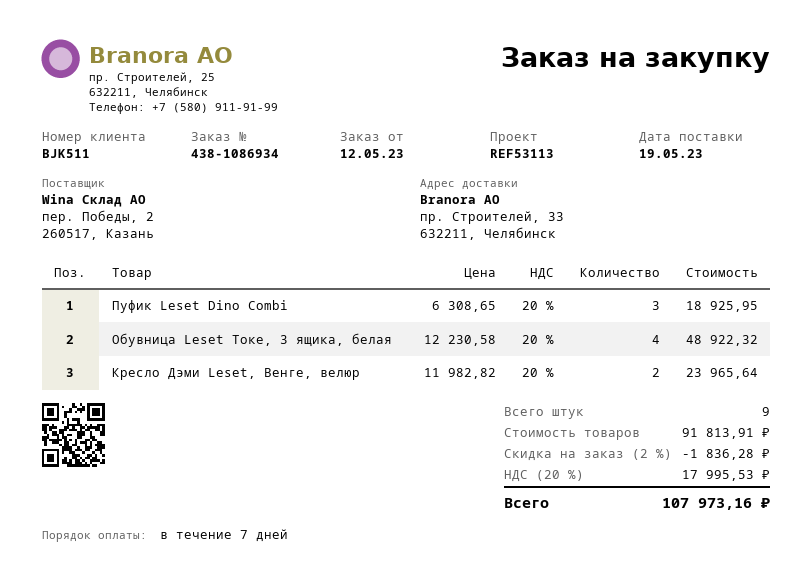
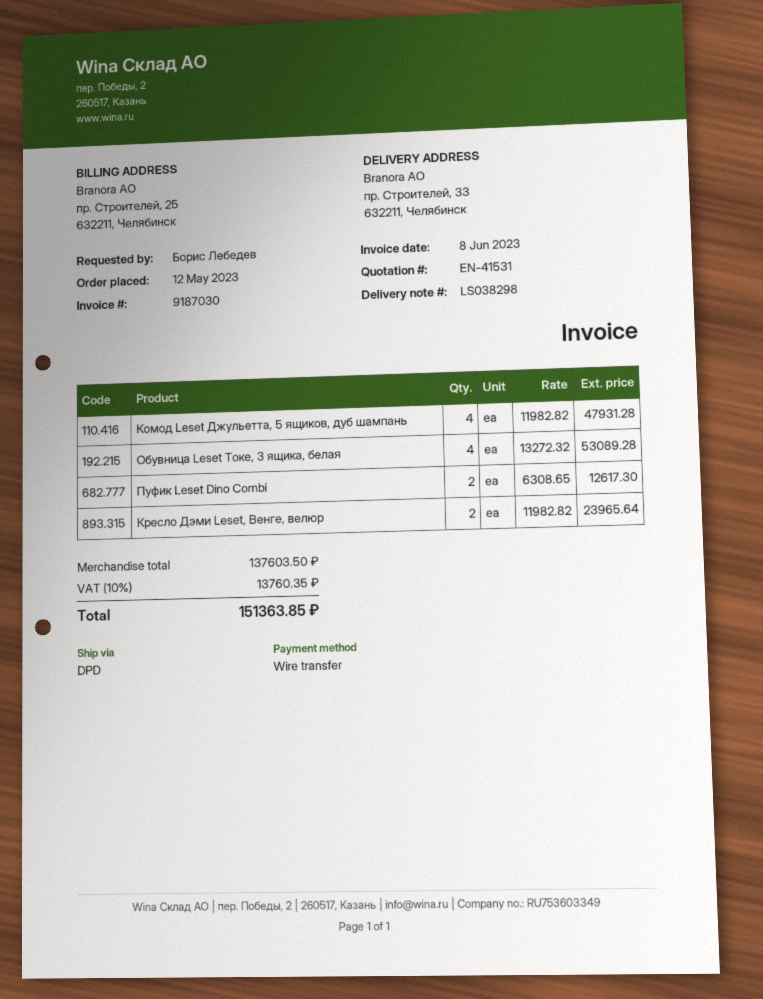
Пуфик Leset Dino Combi: 3 x 6308.65 = 18925.95 -> 2 x 6308.65 = 12617.30
Обувница Leset Токе, 3 ящика, белая: 4 x 12230.58 = 48922.32 -> 4 x 13272.32 = 53089.28
Комод Leset Джульетта, 5 ящиков, дуб шампань: none -> 4 x 11982.82 = 47931.28
subtotal: 91813.91 -> 137603.50
discount: 2% = 1836.28 -> none
tax: 20% = 17995.53 -> 10% = 13760.35
total: 107973.16 -> 151363.85

